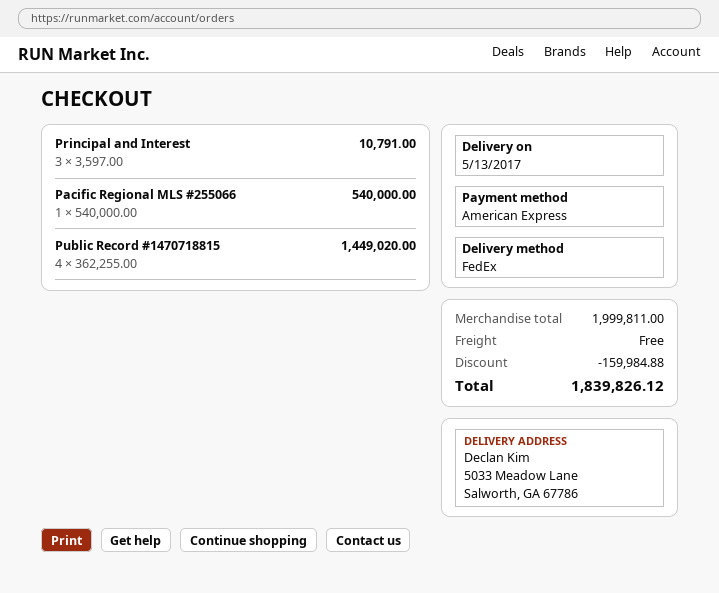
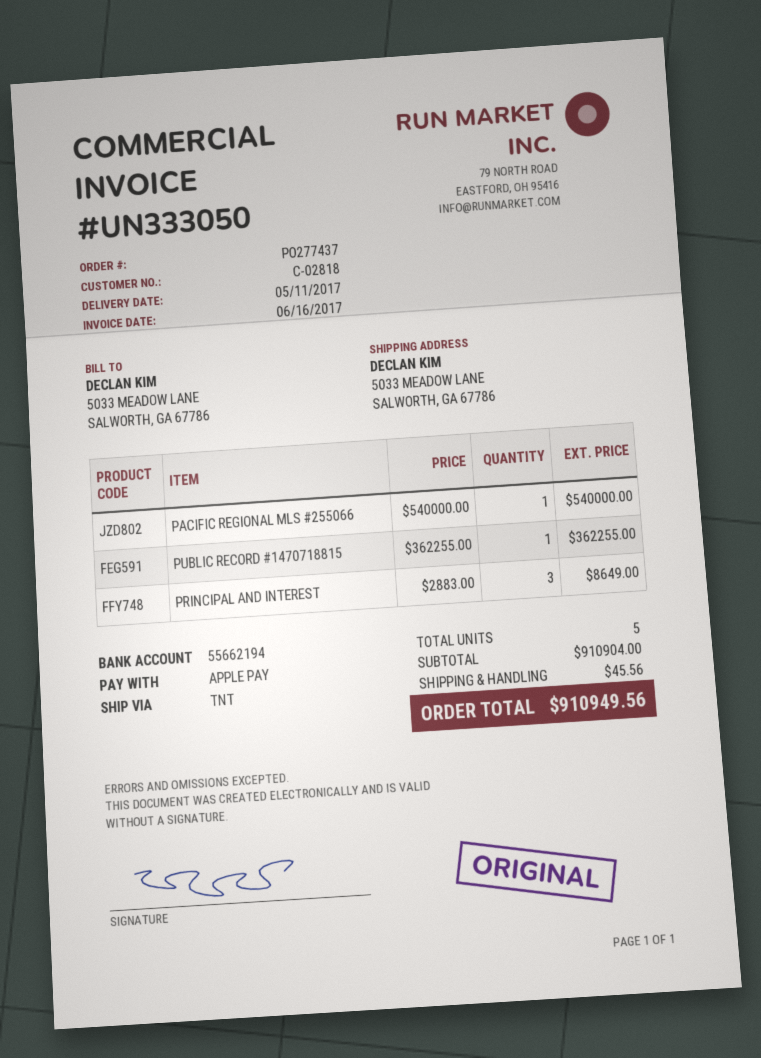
delivery date: 2017-05-13 -> 2017-05-11
payment method: American Express -> Apple Pay
shipping method: FedEx -> TNT
Principal and Interest: 3 x 3597.00 = 10791.00 -> 3 x 2883.00 = 8649.00
Public Record #1470718815: 4 x 362255.00 = 1449020.00 -> 1 x 362255.00 = 362255.00
subtotal: 1999811.00 -> 910904.00
discount: 159984.88 -> none
shipping: 0.00 -> 45.56
total: 1839826.12 -> 910949.56

